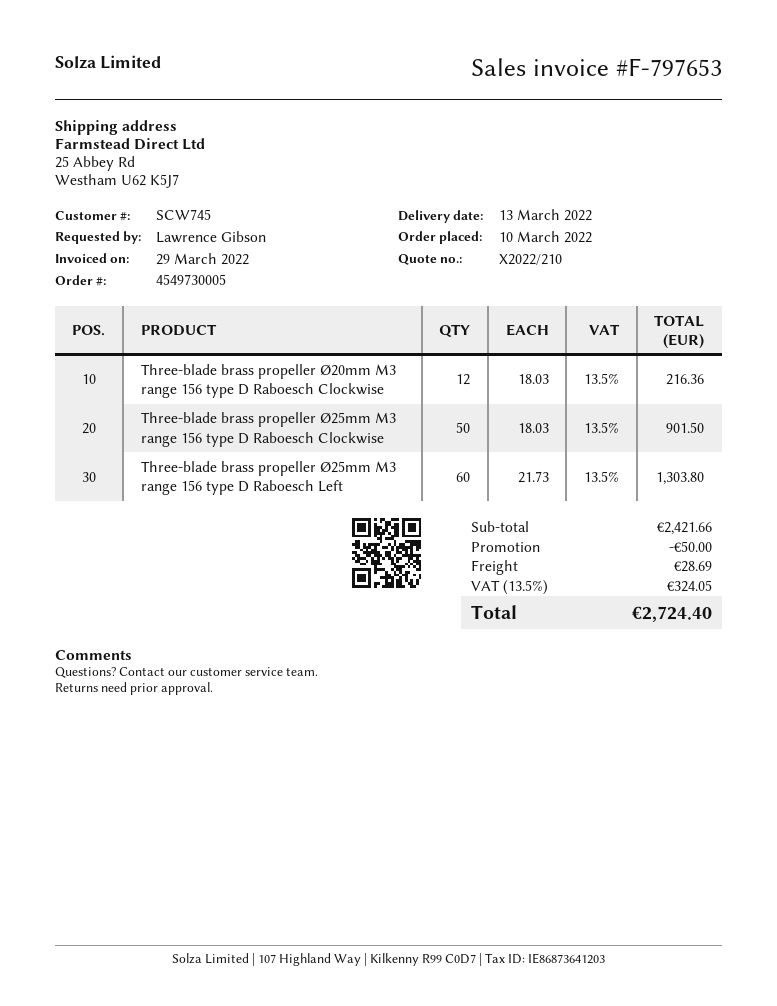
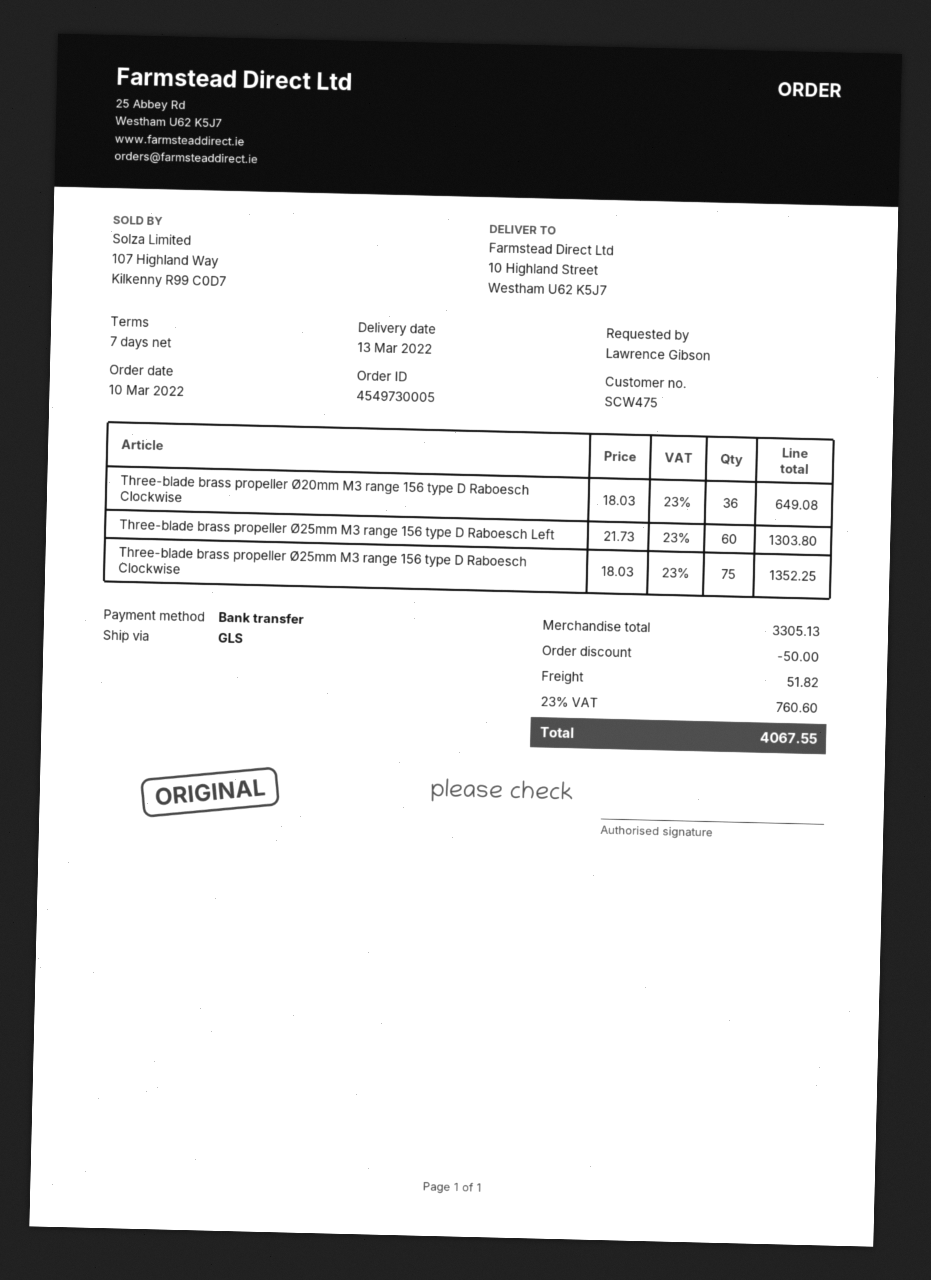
customer number: SCW745 -> SCW475
ship to: 25 Abbey Rd, Westham U62 K5J7 -> 10 Highland Street, Westham U62 K5J7
Three-blade brass propeller Ø20mm M3 range 156 type D Raboesch Clockwise: 12 x 18.03 = 216.36 -> 36 x 18.03 = 649.08
Three-blade brass propeller Ø25mm M3 range 156 type D Raboesch Clockwise: 50 x 18.03 = 901.50 -> 75 x 18.03 = 1352.25
subtotal: 2421.66 -> 3305.13
shipping: 28.69 -> 51.82
tax: 13.5% = 324.05 -> 23% = 760.60
total: 2724.40 -> 4067.55

